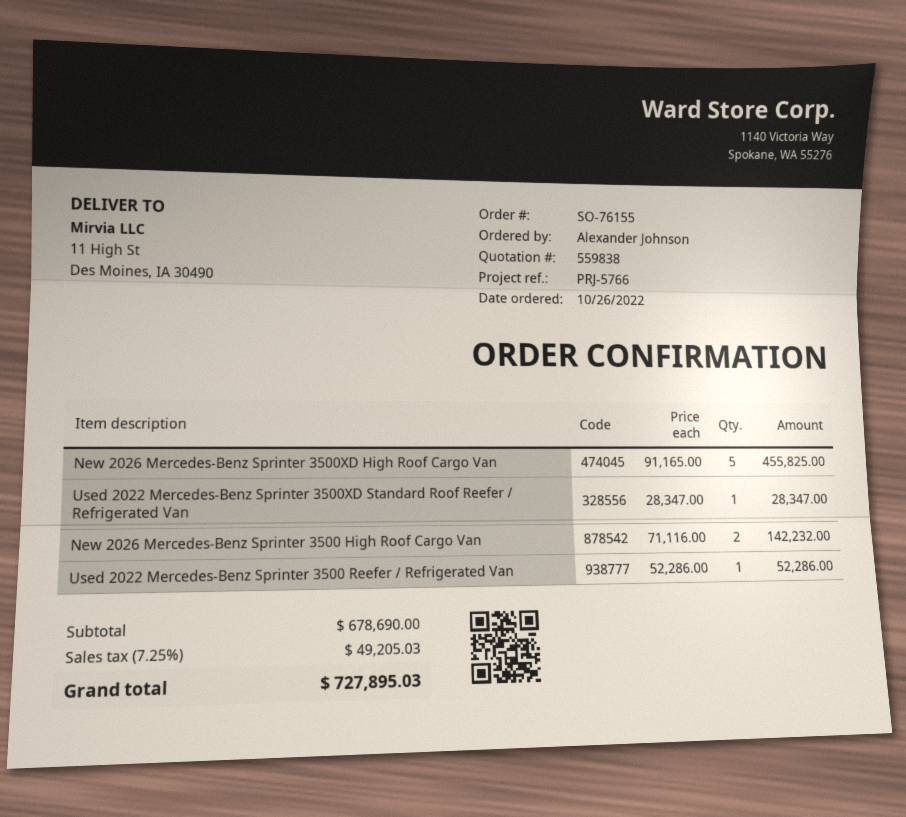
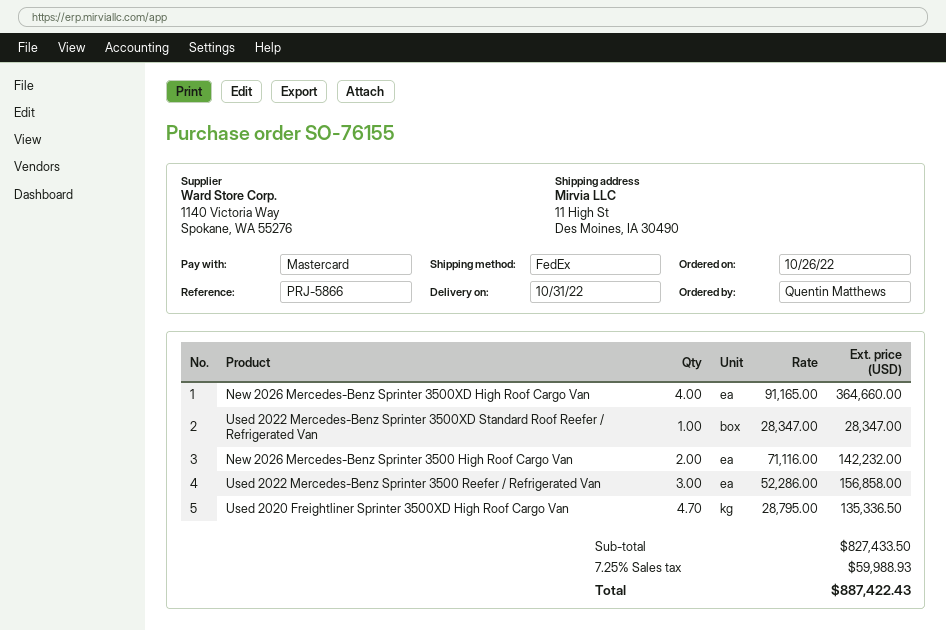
reference: PRJ-5766 -> PRJ-5866
ordered by: Alexander Johnson -> Quentin Matthews
New 2026 Mercedes-Benz Sprinter 3500XD High Roof Cargo Van: 5 x 91165.00 = 455825.00 -> 4 x 91165.00 = 364660.00
Used 2022 Mercedes-Benz Sprinter 3500 Reefer / Refrigerated Van: 1 x 52286.00 = 52286.00 -> 3 x 52286.00 = 156858.00
Used 2020 Freightliner Sprinter 3500XD High Roof Cargo Van: none -> 4.7 x 28795.00 = 135336.50
subtotal: 678690.00 -> 827433.50
tax: 7.25% = 49205.03 -> 7.25% = 59988.93
total: 727895.03 -> 887422.43

